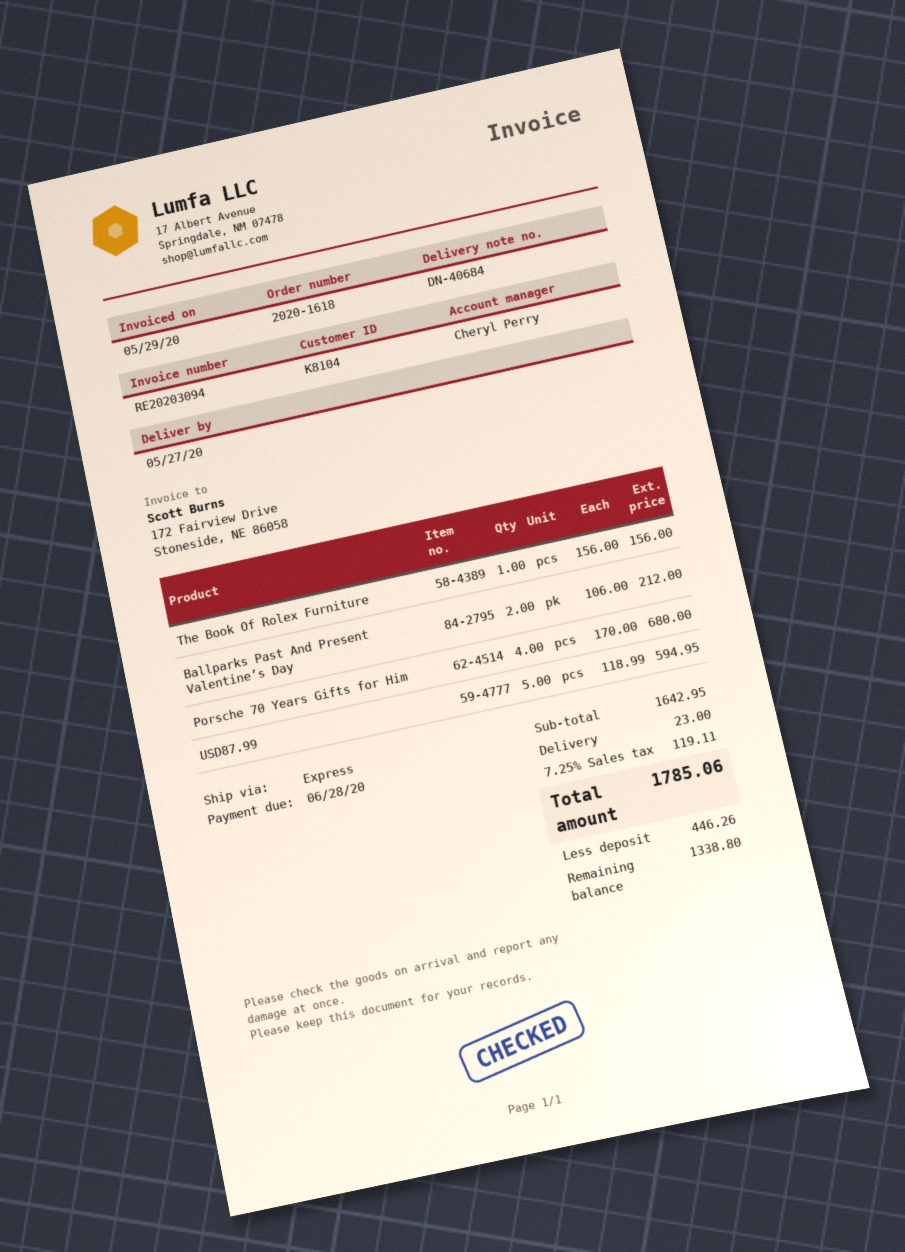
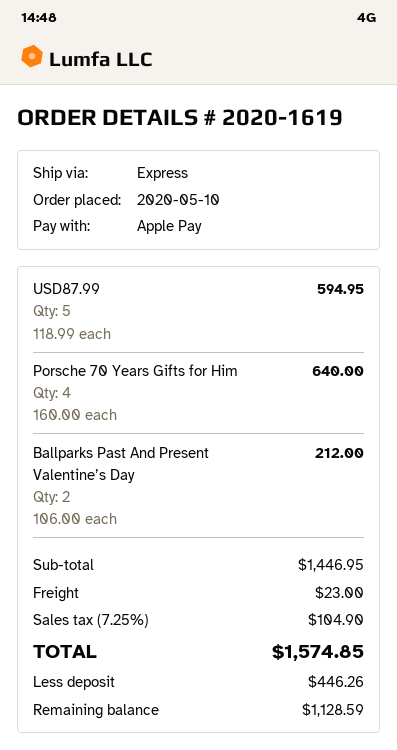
order number: 2020-1618 -> 2020-1619
The Book Of Rolex Furniture: 1 x 156.00 = 156.00 -> none
Porsche 70 Years Gifts for Him: 4 x 170.00 = 680.00 -> 4 x 160.00 = 640.00
subtotal: 1642.95 -> 1446.95
tax: 7.25% = 119.11 -> 7.25% = 104.90
total: 1785.06 -> 1574.85
balance: 1338.80 -> 1128.59

